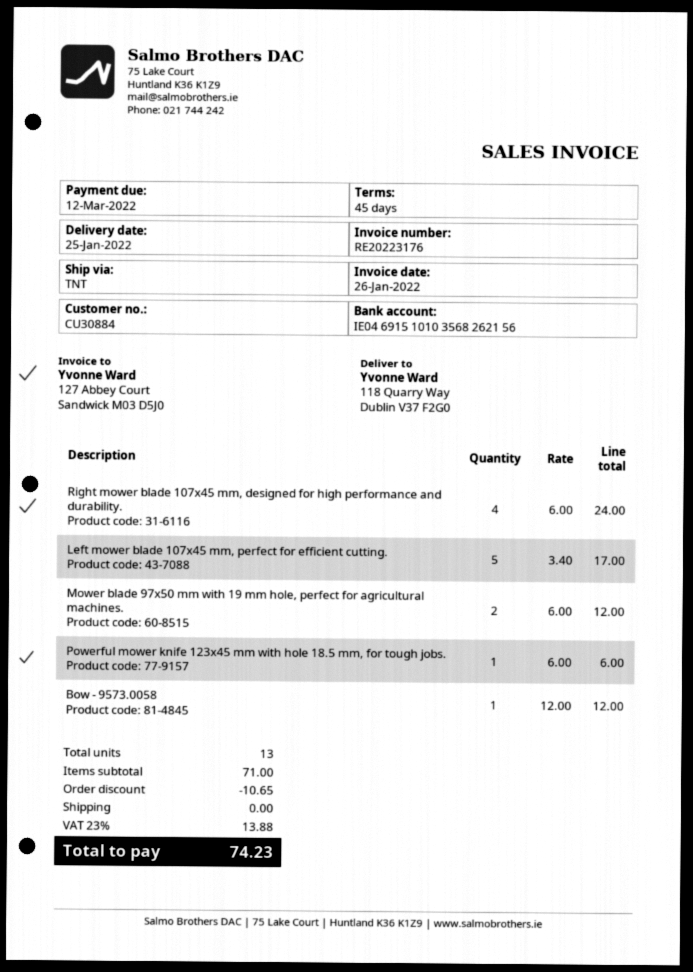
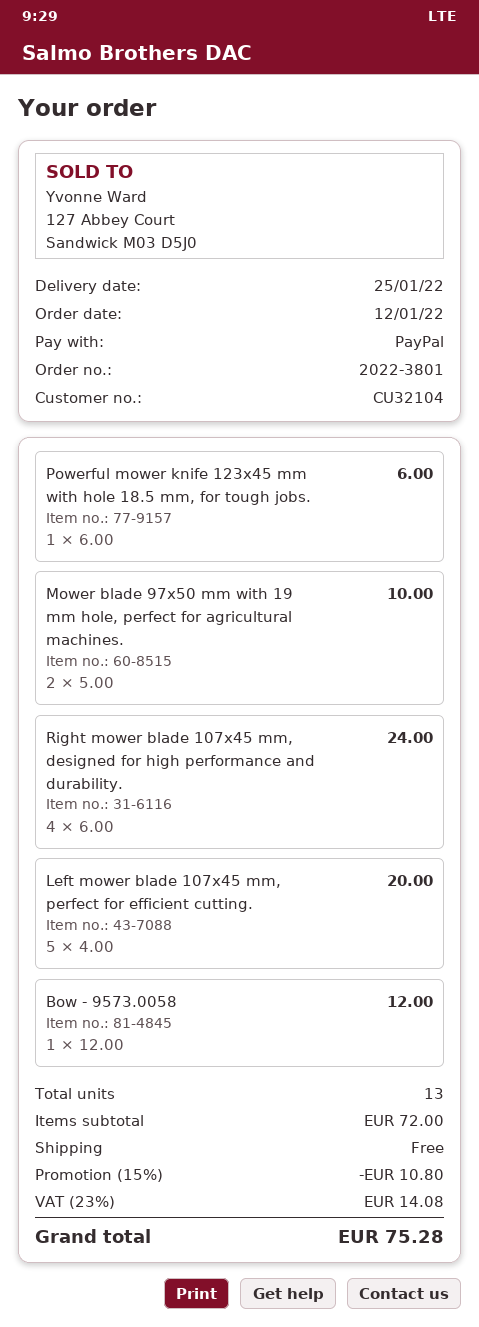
customer number: CU30884 -> CU32104
Left mower blade 107x45 mm, perfect for efficient cutting.: 5 x 3.40 = 17.00 -> 5 x 4.00 = 20.00
Mower blade 97x50 mm with 19 mm hole, perfect for agricultural machines.: 2 x 6.00 = 12.00 -> 2 x 5.00 = 10.00
subtotal: 71.00 -> 72.00
discount: 10.65 -> 10.80
tax: 23% = 13.88 -> 23% = 14.08
total: 74.23 -> 75.28

